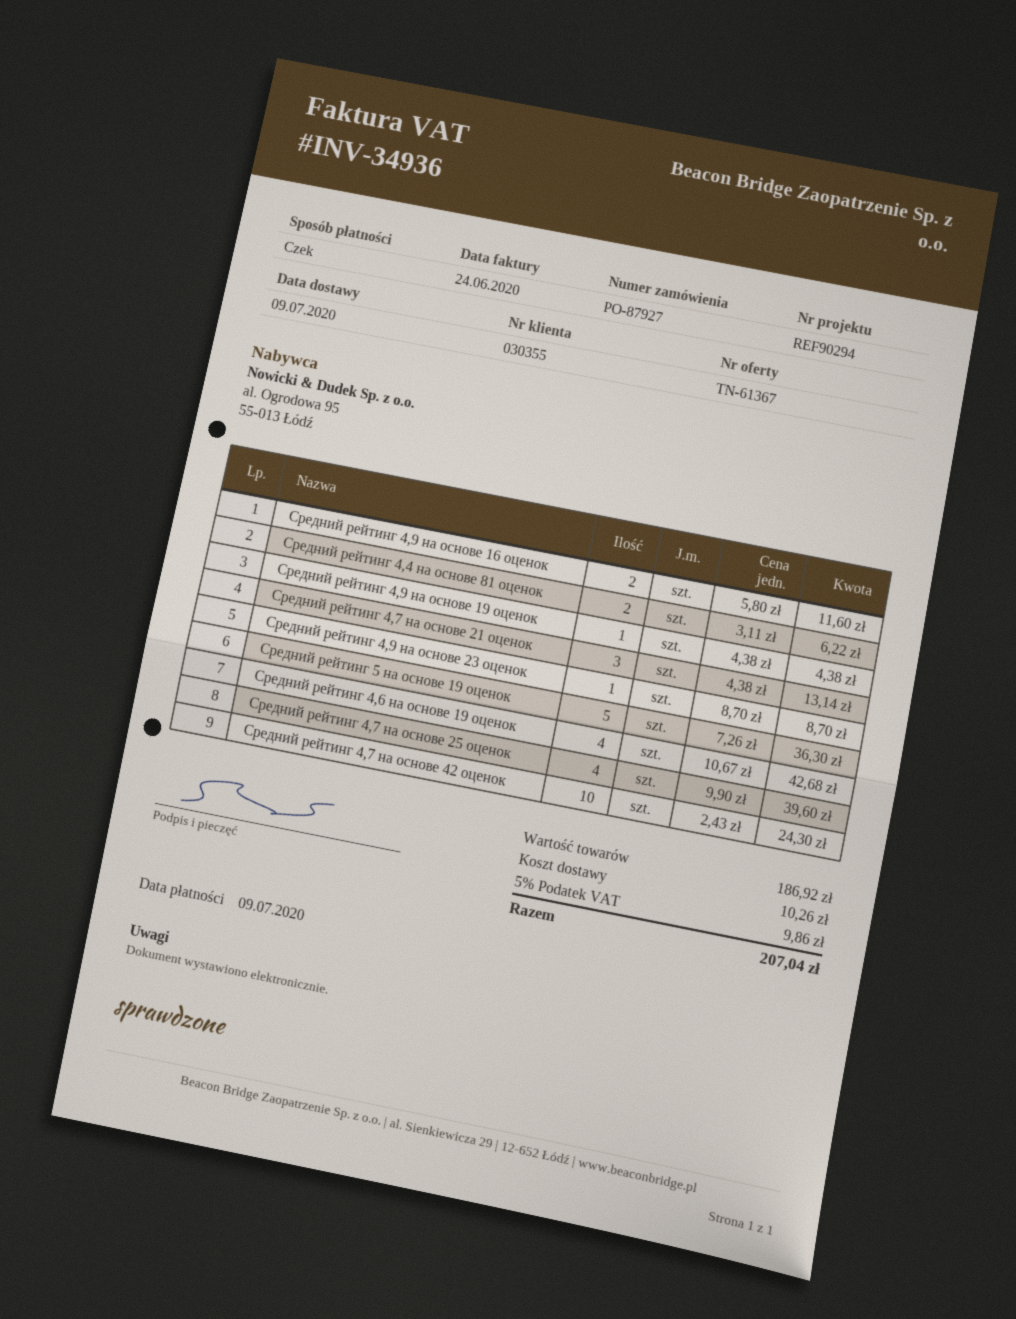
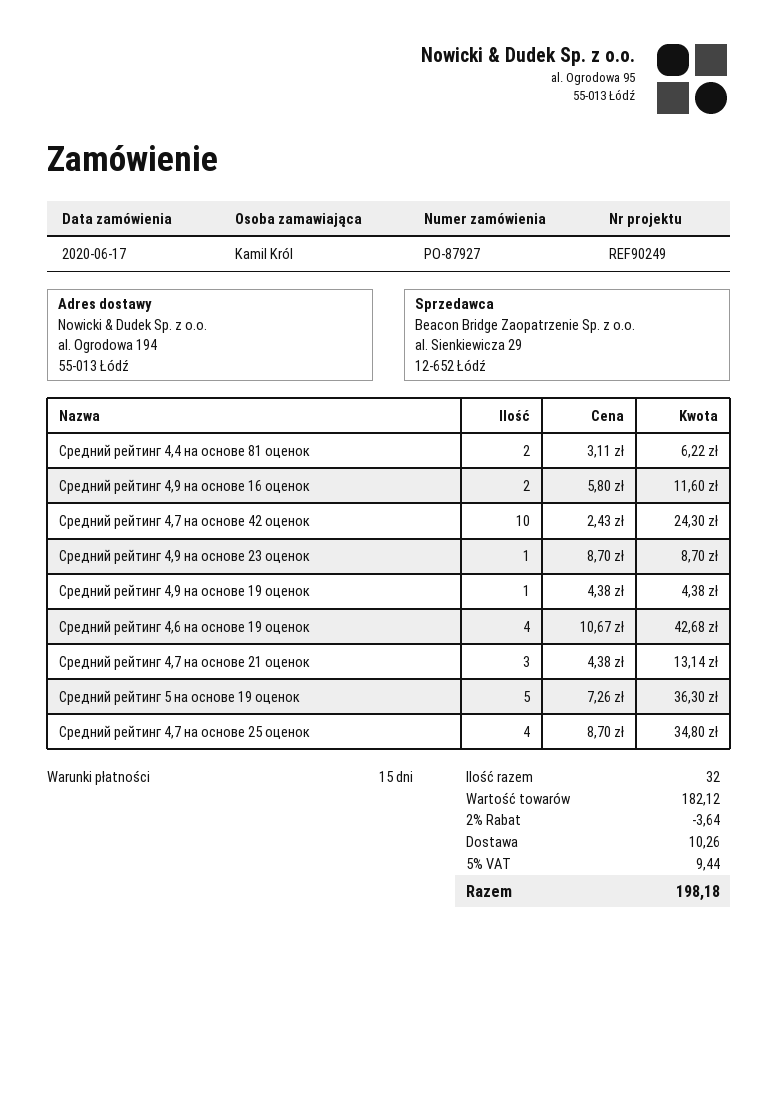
reference: REF90294 -> REF90249
Средний рейтинг 4,7 на основе 25 оценок: 4 x 9.90 = 39.60 -> 4 x 8.70 = 34.80
subtotal: 186.92 -> 182.12
discount: none -> 2% = 3.64
tax: 5% = 9.86 -> 5% = 9.44
total: 207.04 -> 198.18

